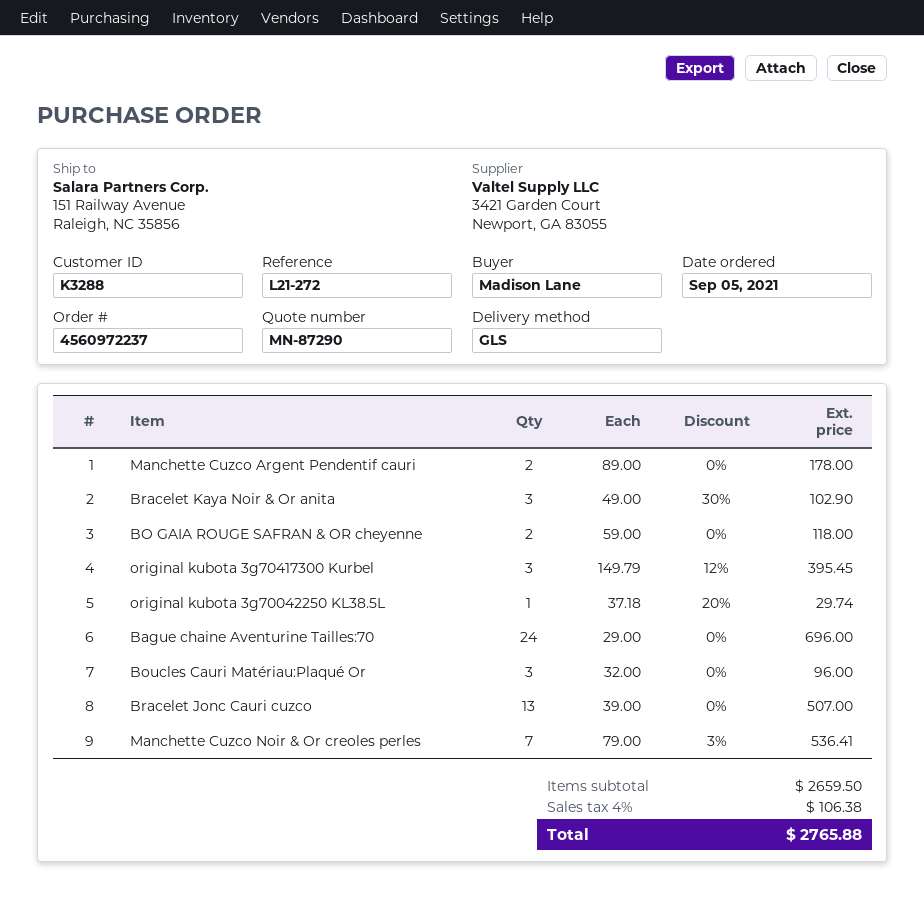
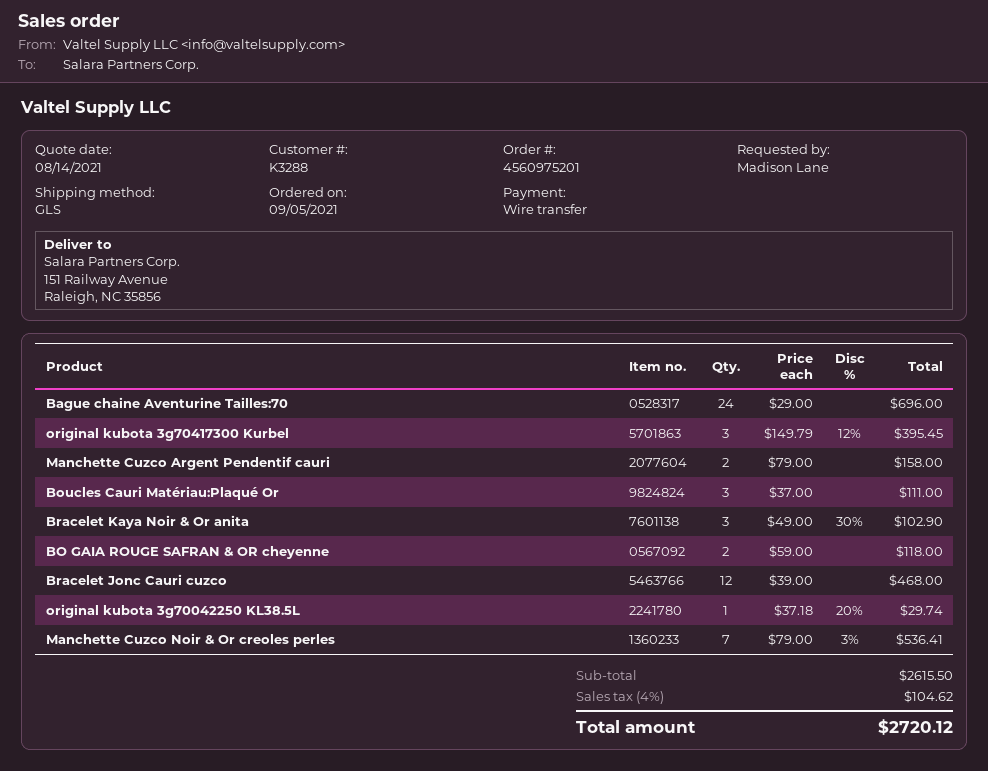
order number: 4560972237 -> 4560975201
Manchette Cuzco Argent Pendentif cauri: 2 x 89.00 = 178.00 -> 2 x 79.00 = 158.00
Boucles Cauri Matériau:Plaqué Or: 3 x 32.00 = 96.00 -> 3 x 37.00 = 111.00
Bracelet Jonc Cauri cuzco: 13 x 39.00 = 507.00 -> 12 x 39.00 = 468.00
subtotal: 2659.50 -> 2615.50
tax: 4% = 106.38 -> 4% = 104.62
total: 2765.88 -> 2720.12

